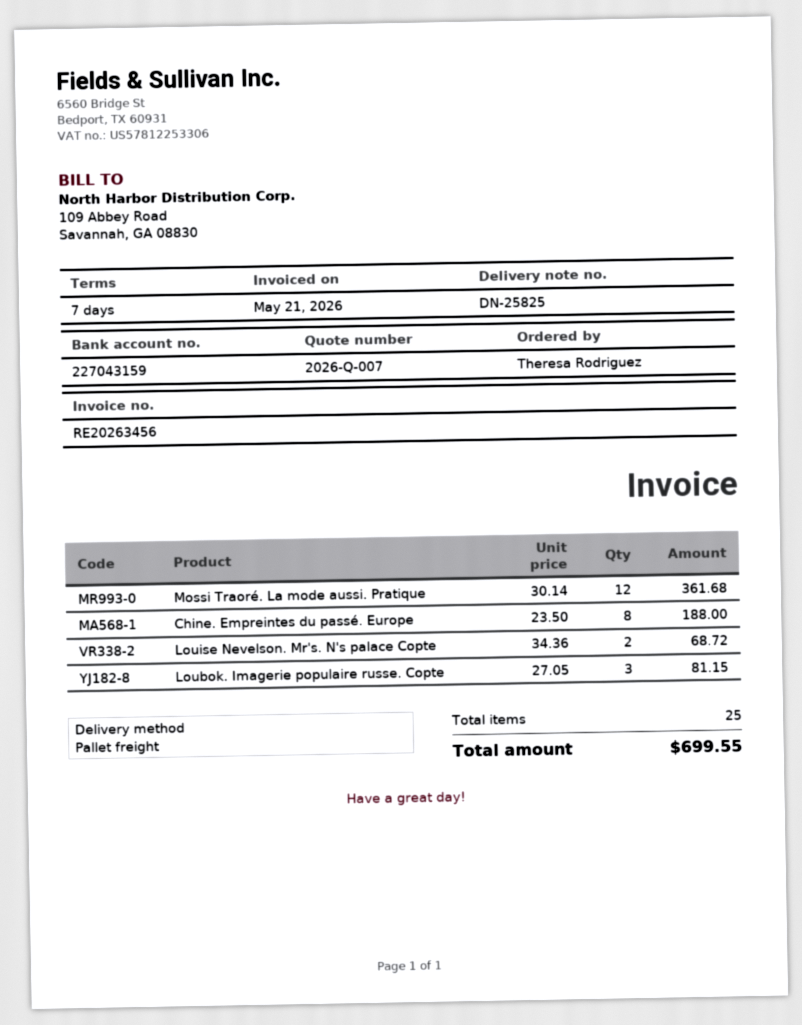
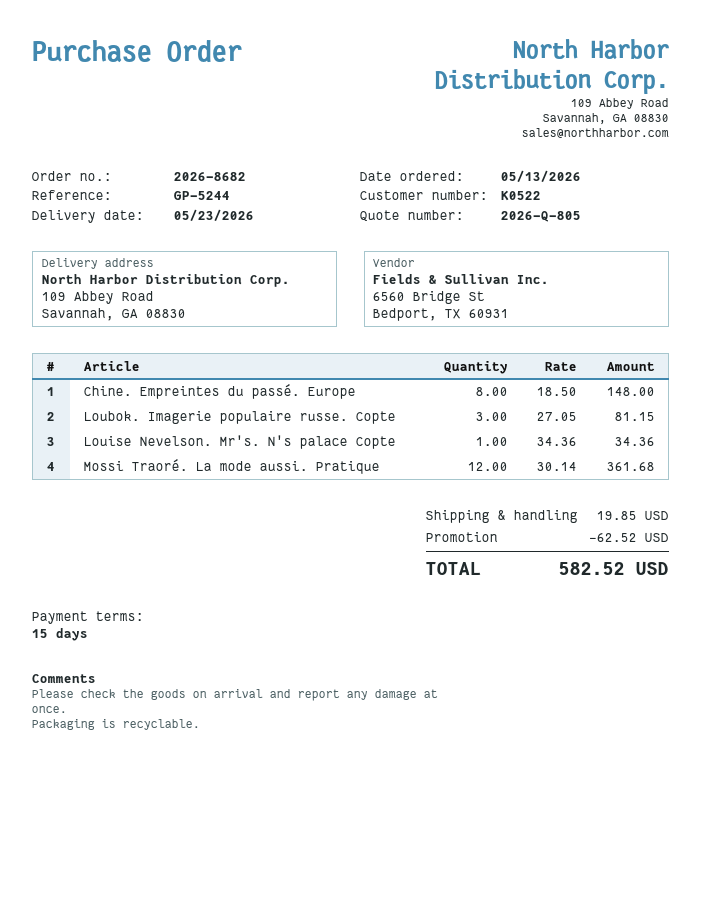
quote number: 2026-Q-007 -> 2026-Q-805
payment terms: 7 days -> 15 days
Chine. Empreintes du passé. Europe: 8 x 23.50 = 188.00 -> 8 x 18.50 = 148.00
Louise Nevelson. Mr's. N's palace Copte: 2 x 34.36 = 68.72 -> 1 x 34.36 = 34.36
discount: none -> 62.52
shipping: none -> 19.85
total: 699.55 -> 582.52

